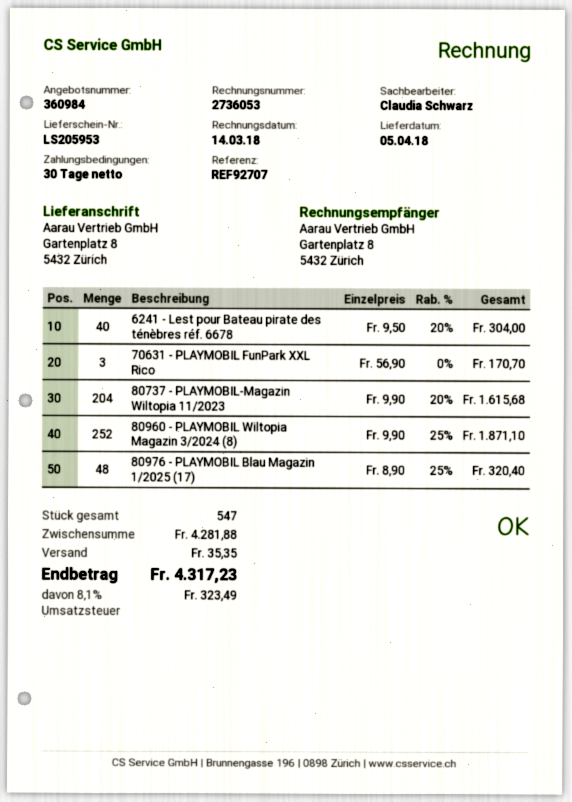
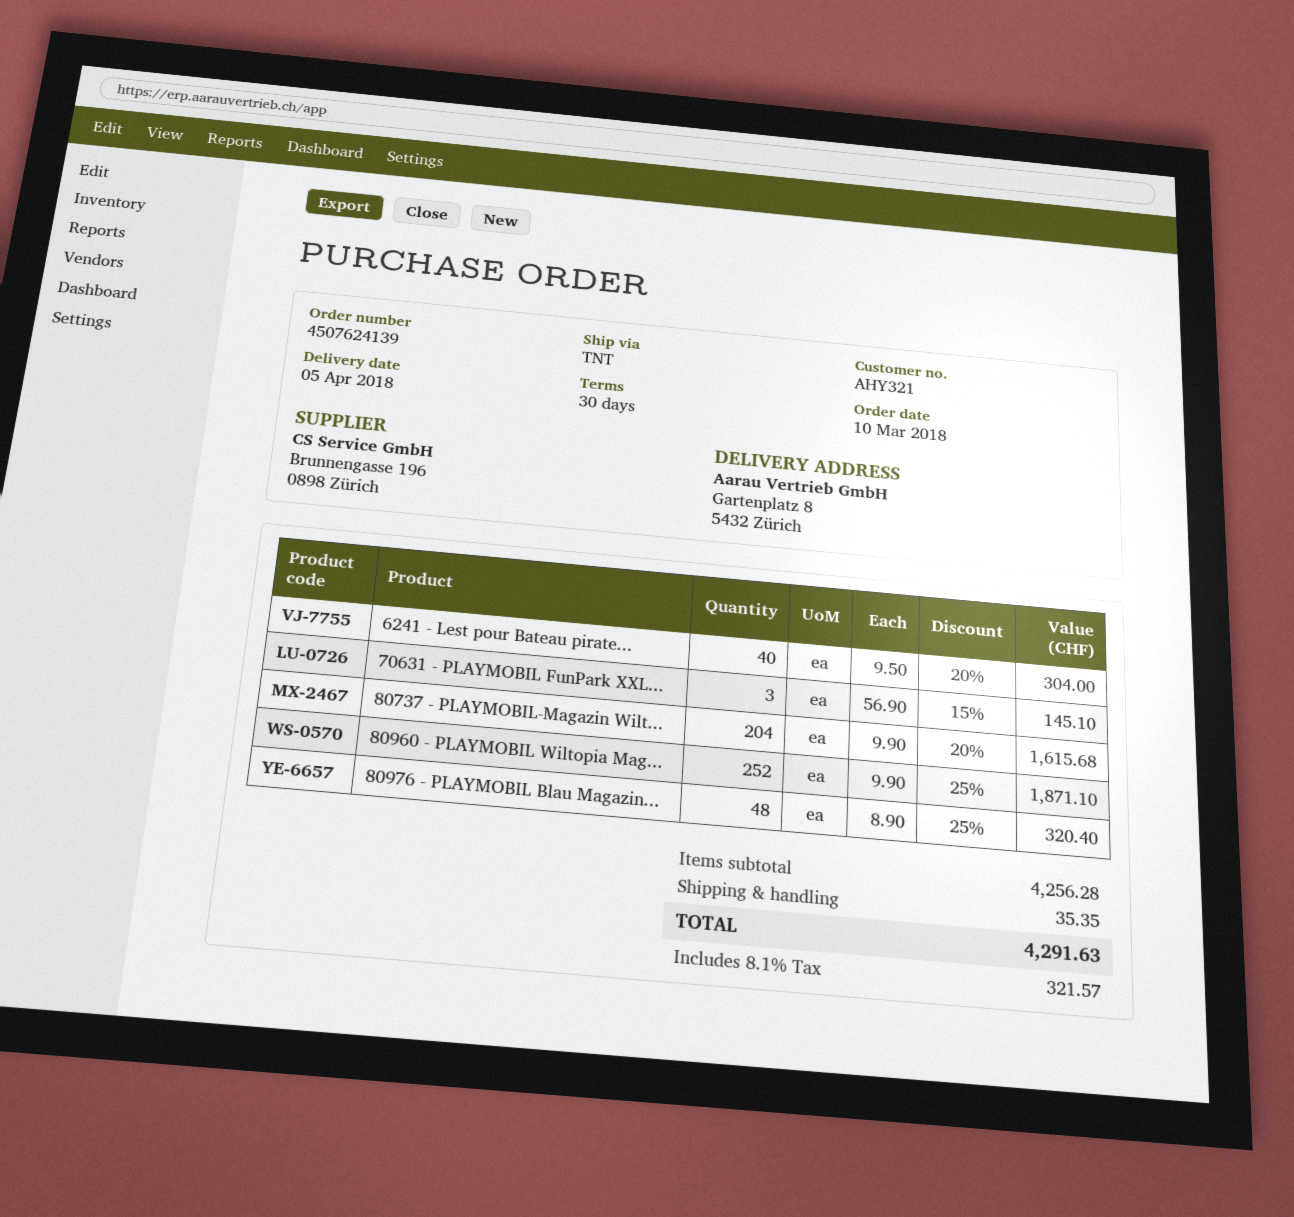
70631 - PLAYMOBIL FunPark XXL Rico: 3 x 56.90 = 170.70 -> 3 x 56.90 - 15% = 145.10
subtotal: 4281.88 -> 4256.28
tax: 8.1% = 323.49 -> 8.1% = 321.57
total: 4317.23 -> 4291.63

